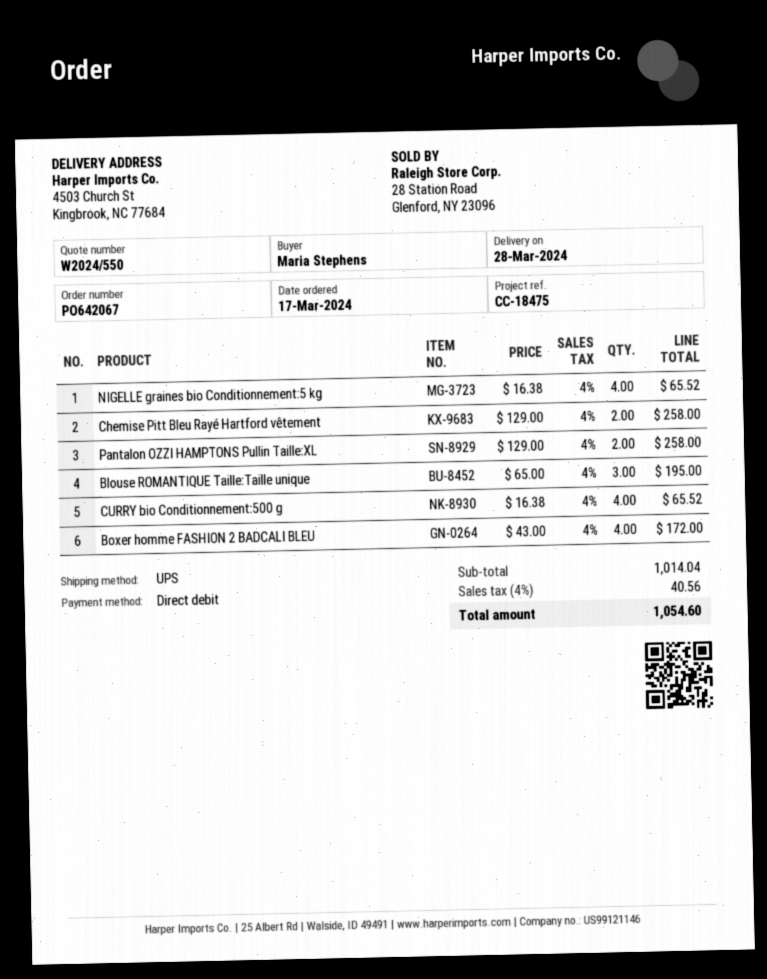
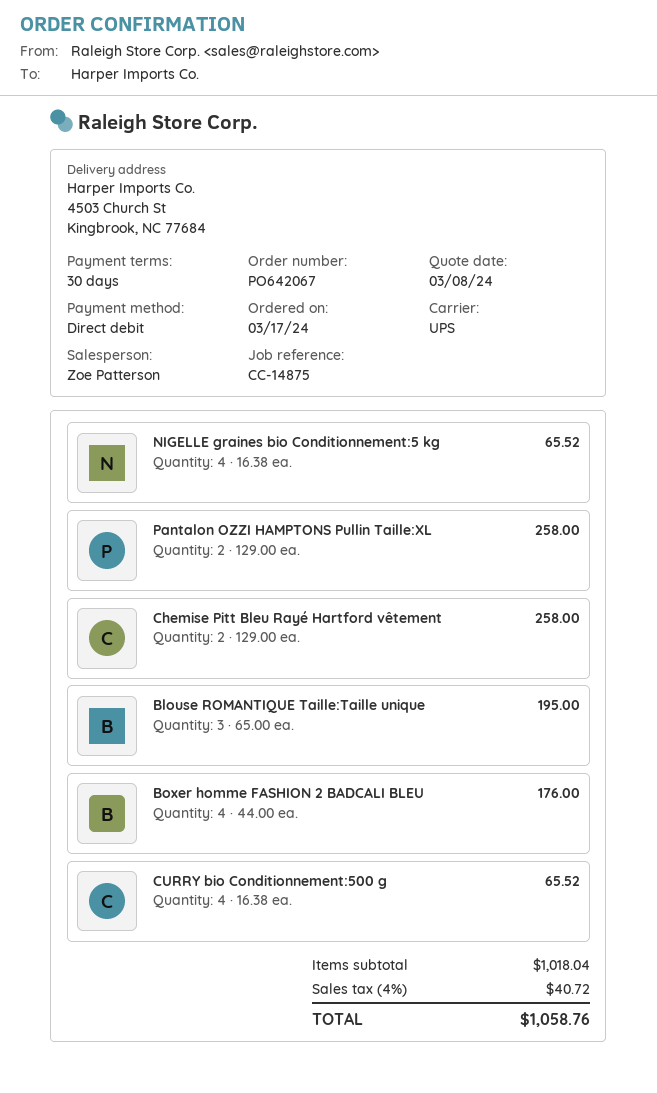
reference: CC-18475 -> CC-14875
Boxer homme FASHION 2 BADCALI BLEU: 4 x 43.00 = 172.00 -> 4 x 44.00 = 176.00
subtotal: 1014.04 -> 1018.04
tax: 4% = 40.56 -> 4% = 40.72
total: 1054.60 -> 1058.76

